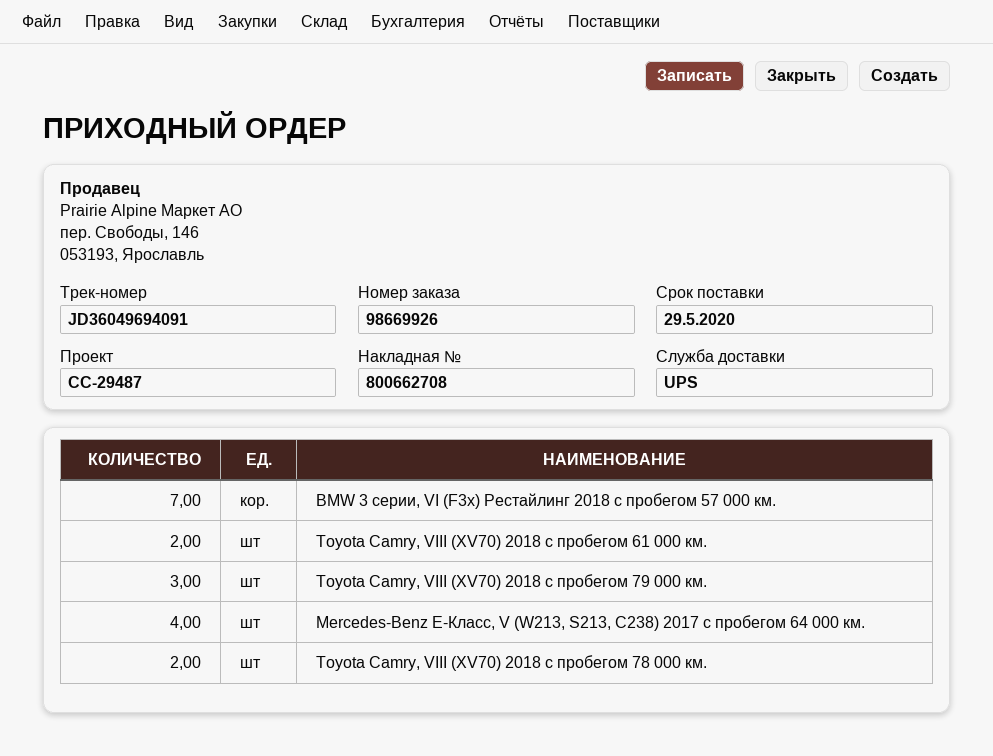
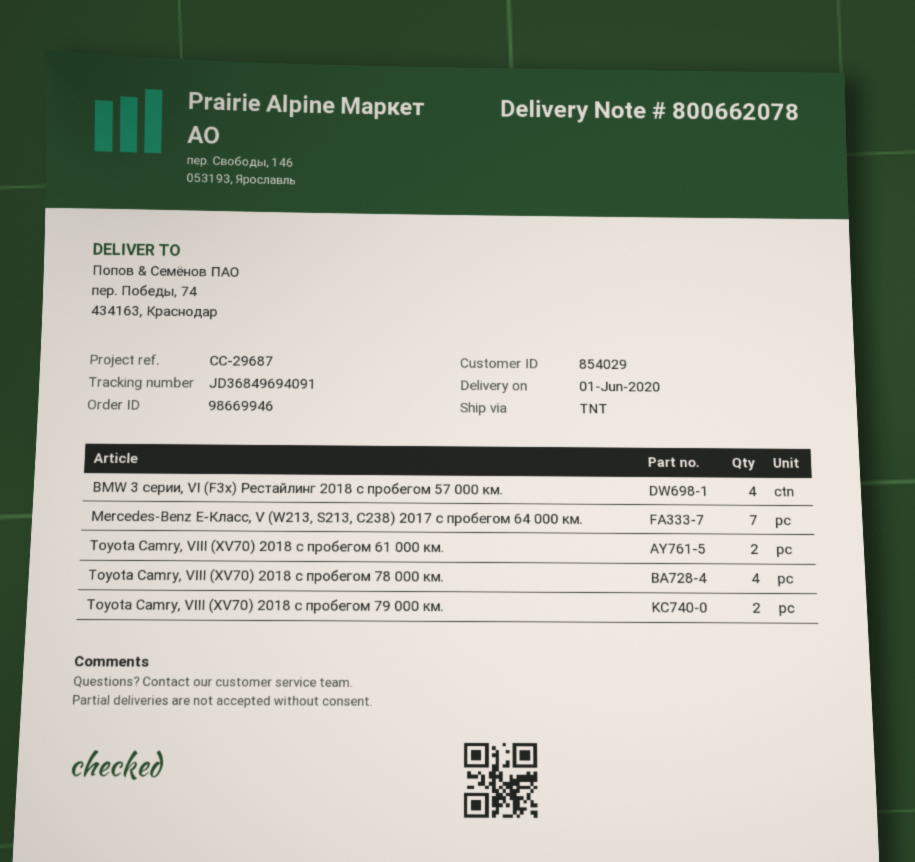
order number: 98669926 -> 98669946
delivery note number: 800662708 -> 800662078
delivery date: 2020-05-29 -> 2020-06-01
reference: CC-29487 -> CC-29687
shipping method: UPS -> TNT
tracking number: JD36049694091 -> JD36849694091
BMW 3 серии, VI (F3x) Рестайлинг 2018 с пробегом 57 000 км.: 7 -> 4
Toyota Camry, VIII (XV70) 2018 с пробегом 79 000 км.: 3 -> 2
Mercedes-Benz E-Класс, V (W213, S213, C238) 2017 с пробегом 64 000 км.: 4 -> 7
Toyota Camry, VIII (XV70) 2018 с пробегом 78 000 км.: 2 -> 4

